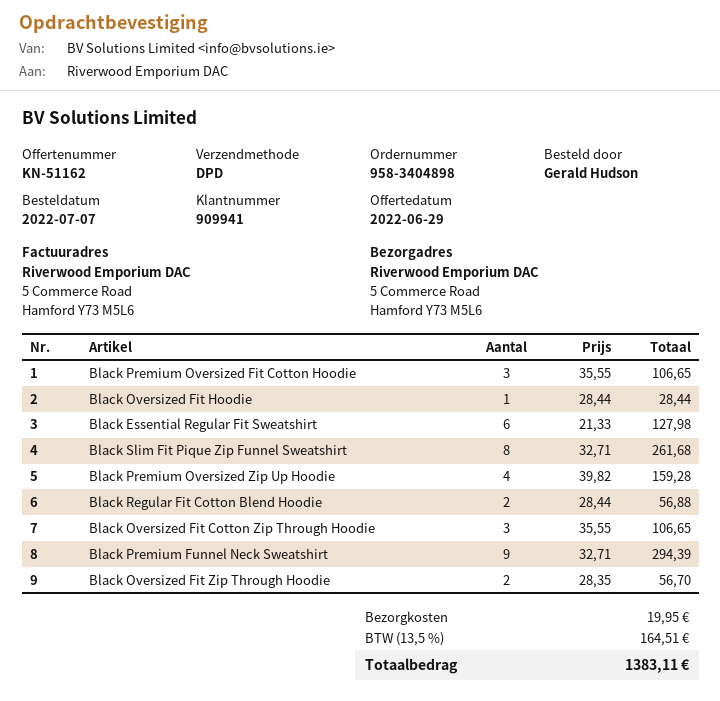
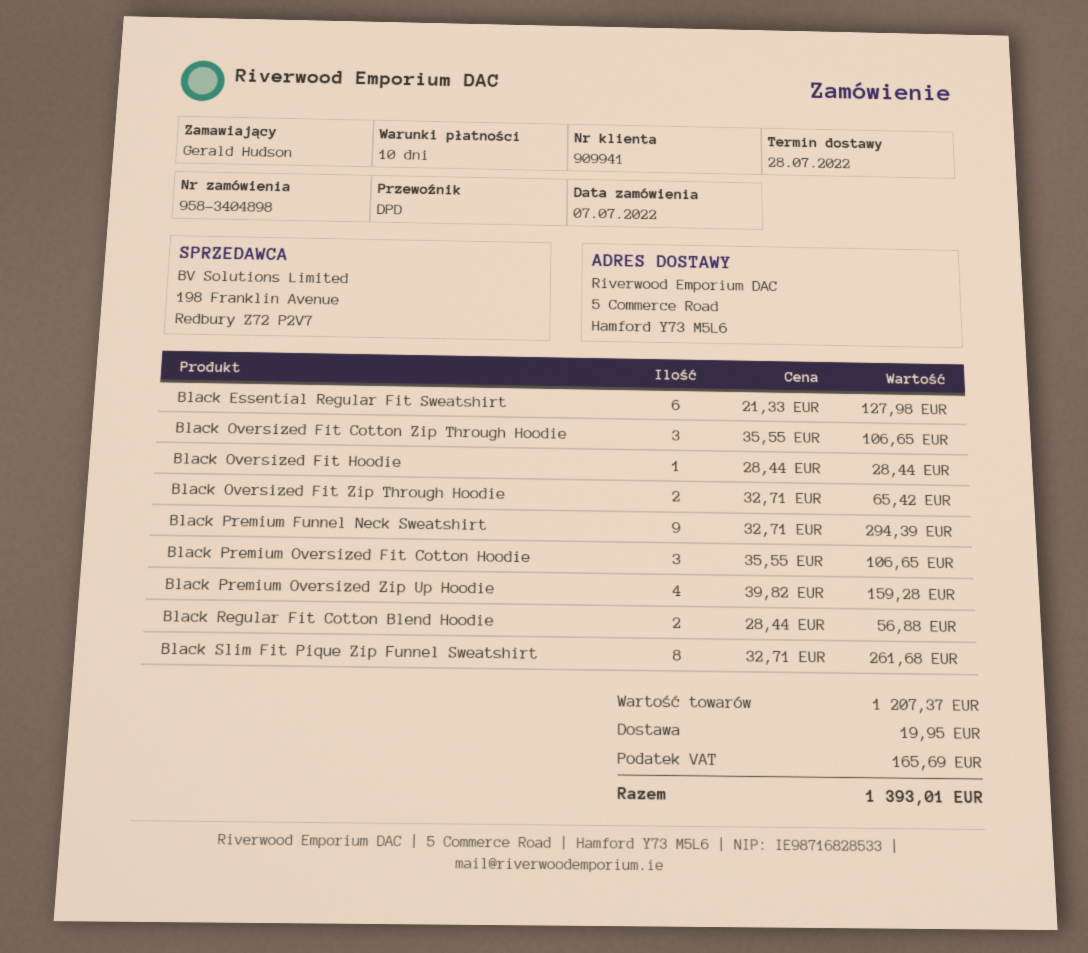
Black Oversized Fit Zip Through Hoodie: 2 x 28.35 = 56.70 -> 2 x 32.71 = 65.42
tax: 164.51 -> 165.69
total: 1383.11 -> 1393.01

